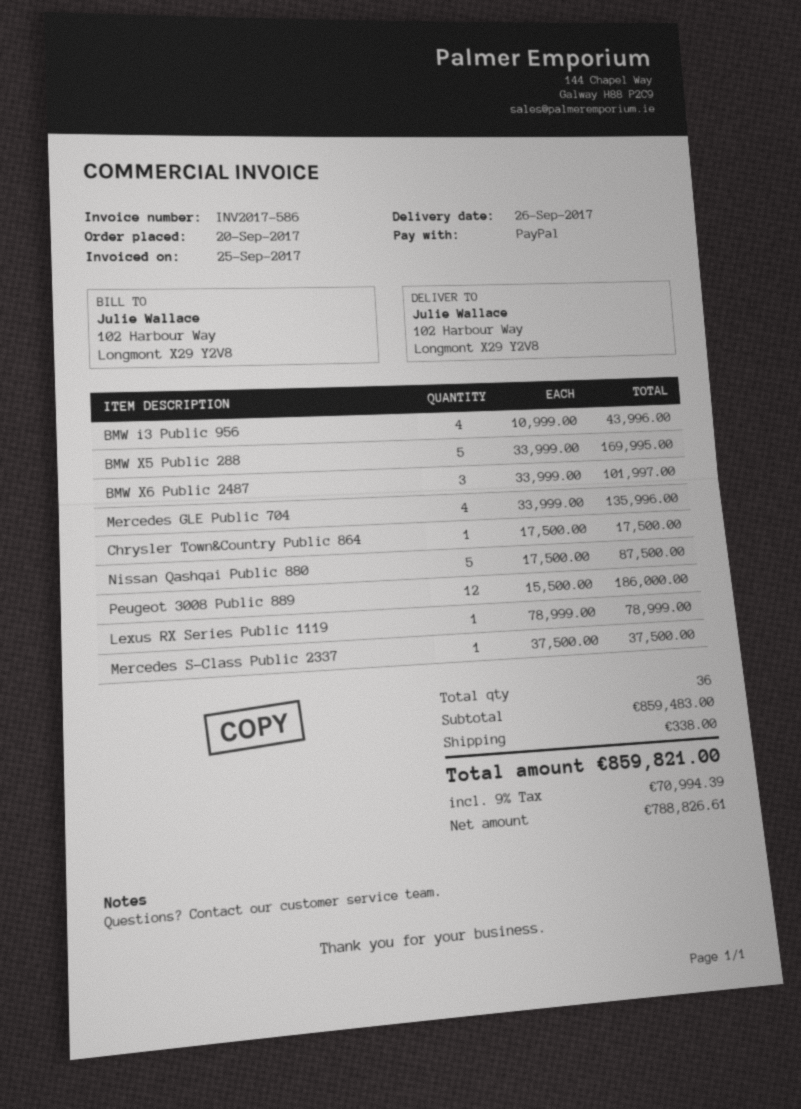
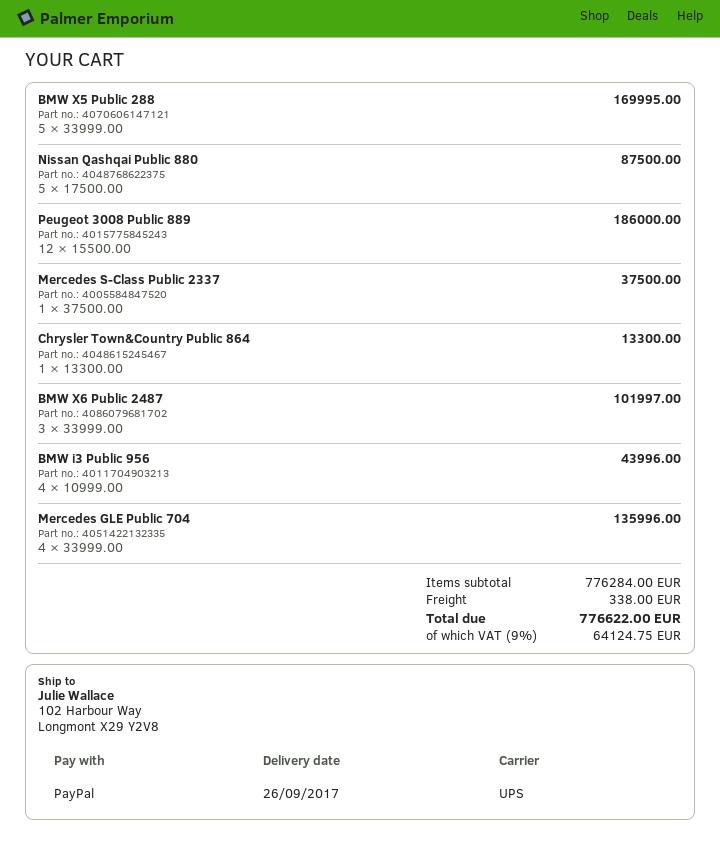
Chrysler Town&Country Public 864: 1 x 17500.00 = 17500.00 -> 1 x 13300.00 = 13300.00
Lexus RX Series Public 1119: 1 x 78999.00 = 78999.00 -> none
subtotal: 859483.00 -> 776284.00
tax: 9% = 70994.39 -> 9% = 64124.75
total: 859821.00 -> 776622.00

